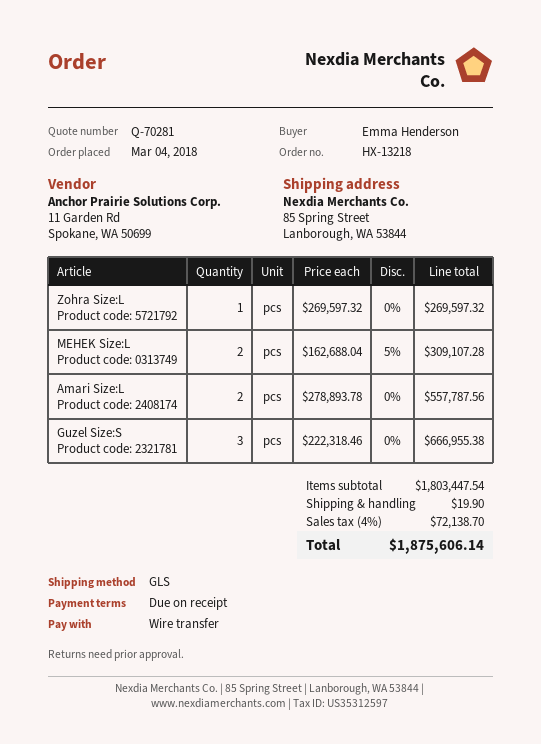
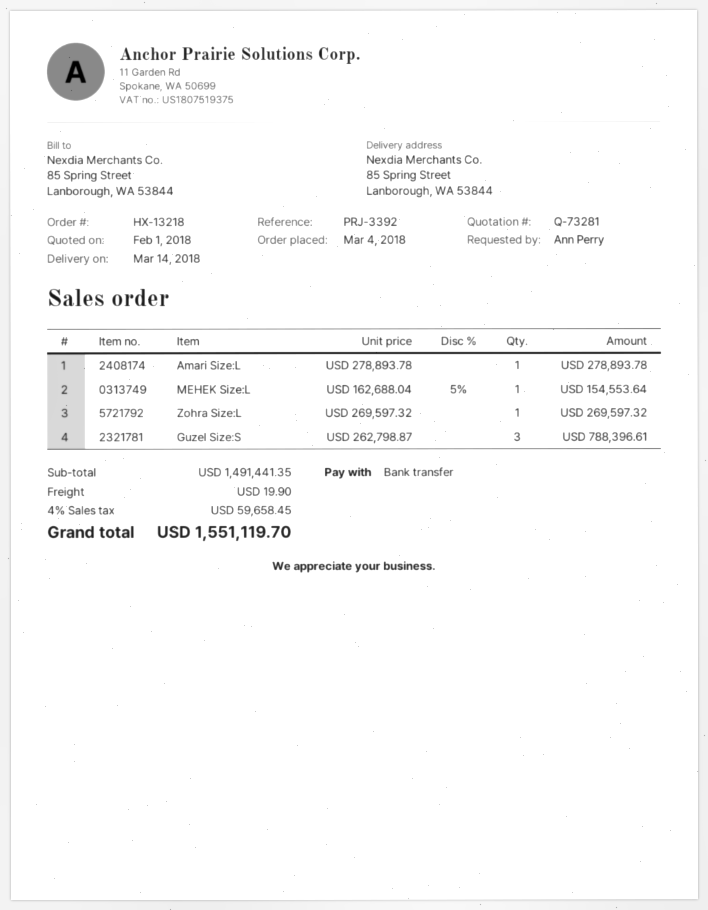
quote number: Q-70281 -> Q-73281
ordered by: Emma Henderson -> Ann Perry
MEHEK Size:L: 2 x 162688.04 - 5% = 309107.28 -> 1 x 162688.04 - 5% = 154553.64
Amari Size:L: 2 x 278893.78 = 557787.56 -> 1 x 278893.78 = 278893.78
Guzel Size:S: 3 x 222318.46 = 666955.38 -> 3 x 262798.87 = 788396.61
subtotal: 1803447.54 -> 1491441.35
tax: 4% = 72138.70 -> 4% = 59658.45
total: 1875606.14 -> 1551119.70

